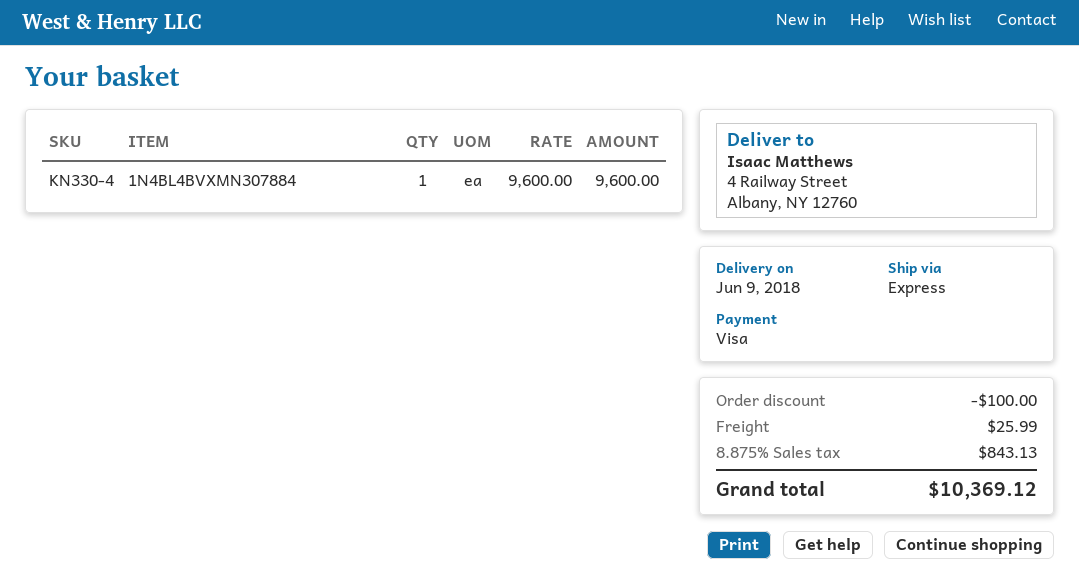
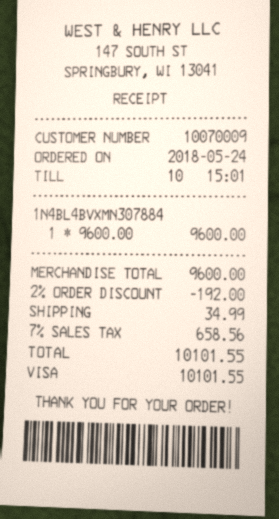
discount: 100.00 -> 192.00
shipping: 25.99 -> 34.99
tax: 8.875% = 843.13 -> 7% = 658.56
total: 10369.12 -> 10101.55

